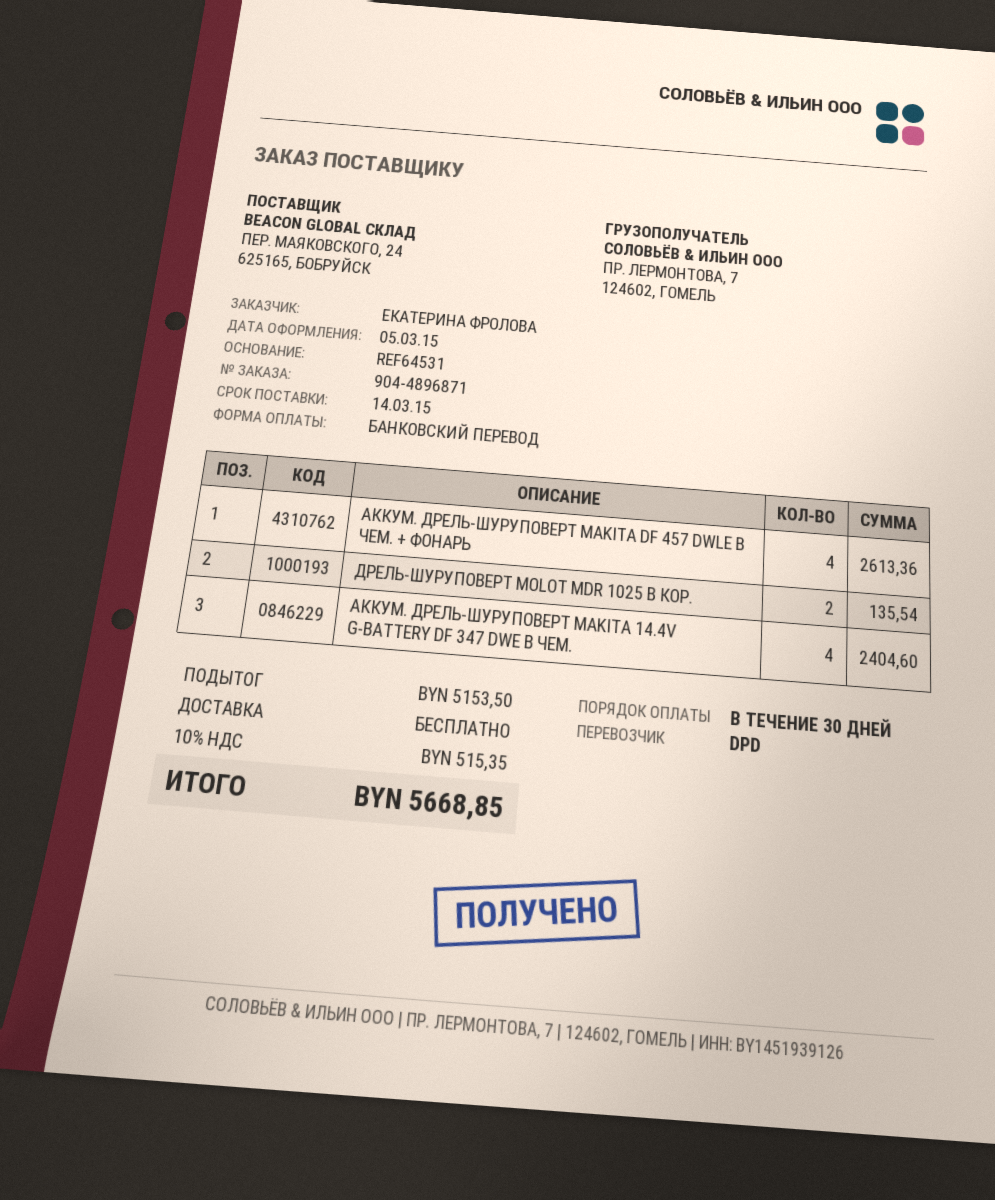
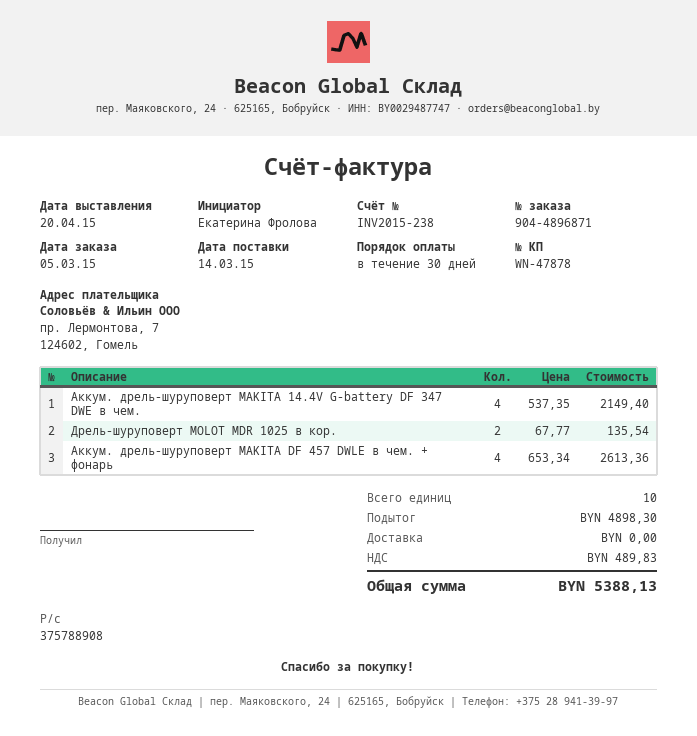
АККУМ. ДРЕЛЬ-ШУРУПОВЕРТ MAKITA 14.4V G-BATTERY DF 347 DWE В ЧЕМ.: 4 for 2404.60 -> 4 for 2149.40
subtotal: 5153.50 -> 4898.30
tax: 515.35 -> 489.83
total: 5668.85 -> 5388.13

